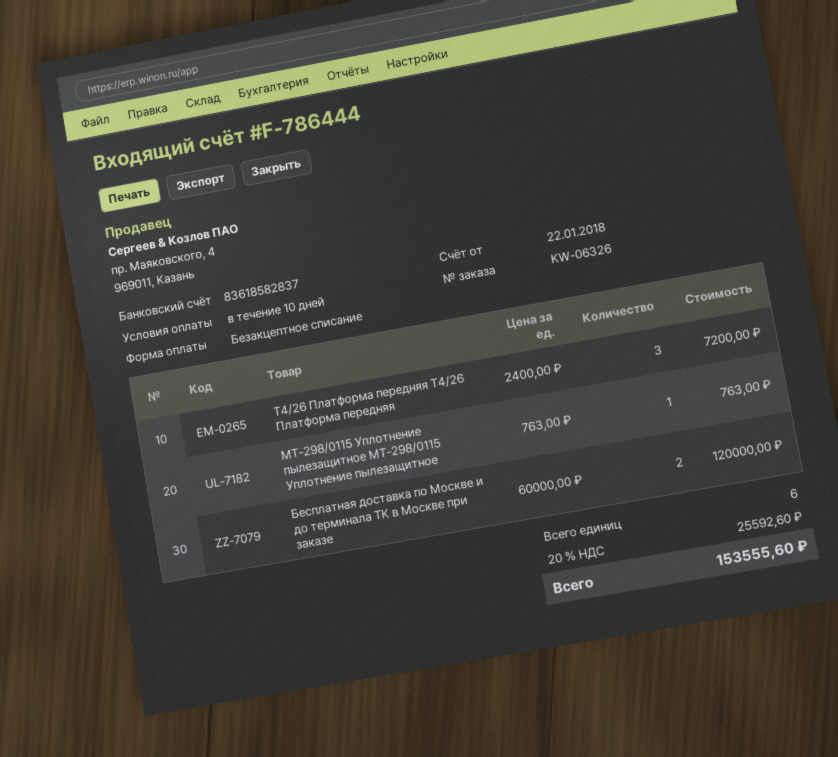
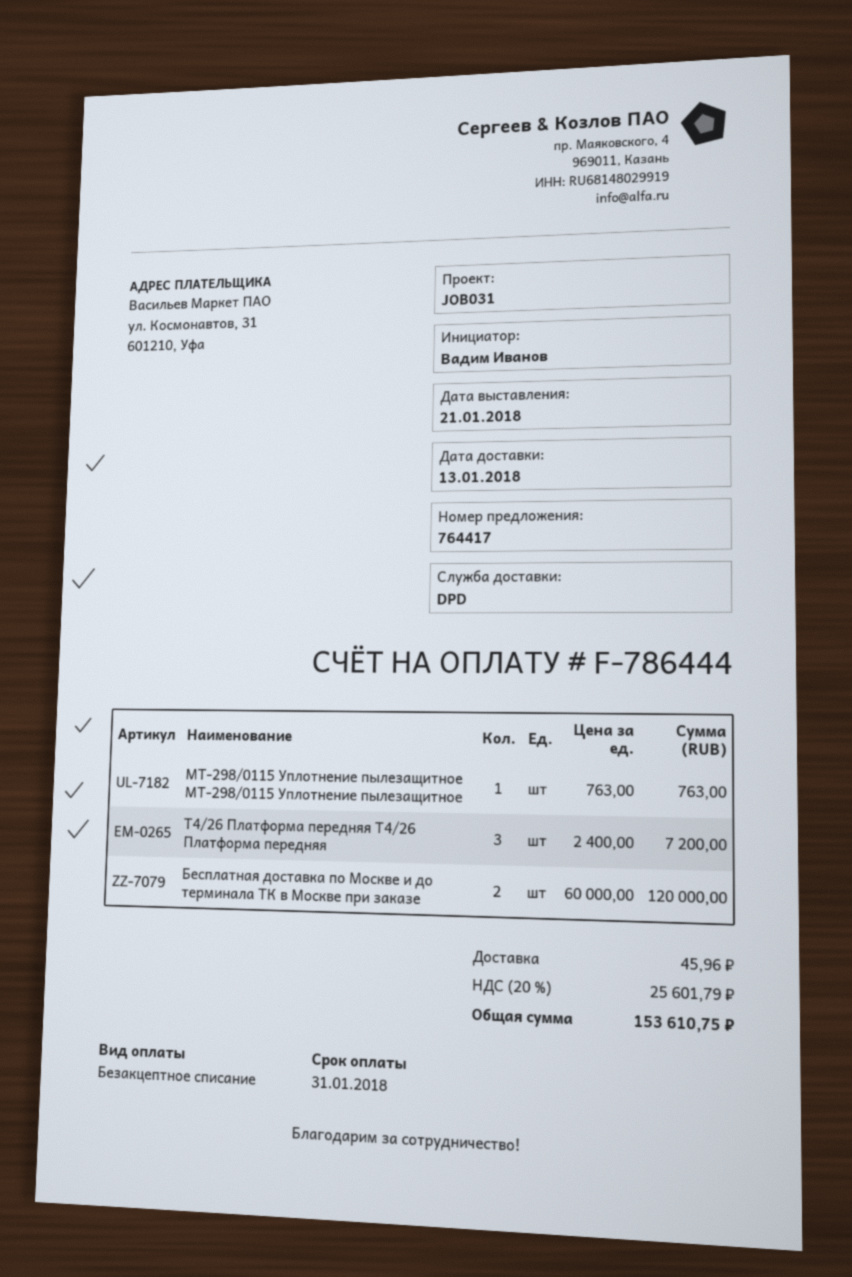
invoice date: 2018-01-22 -> 2018-01-21
shipping: none -> 45.96
tax: 20% = 25592.60 -> 20% = 25601.79
total: 153555.60 -> 153610.75

